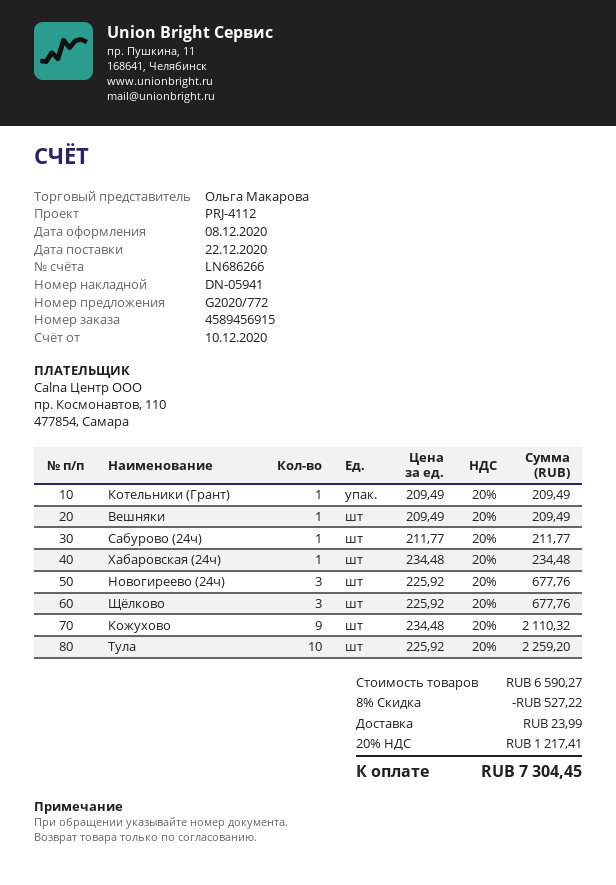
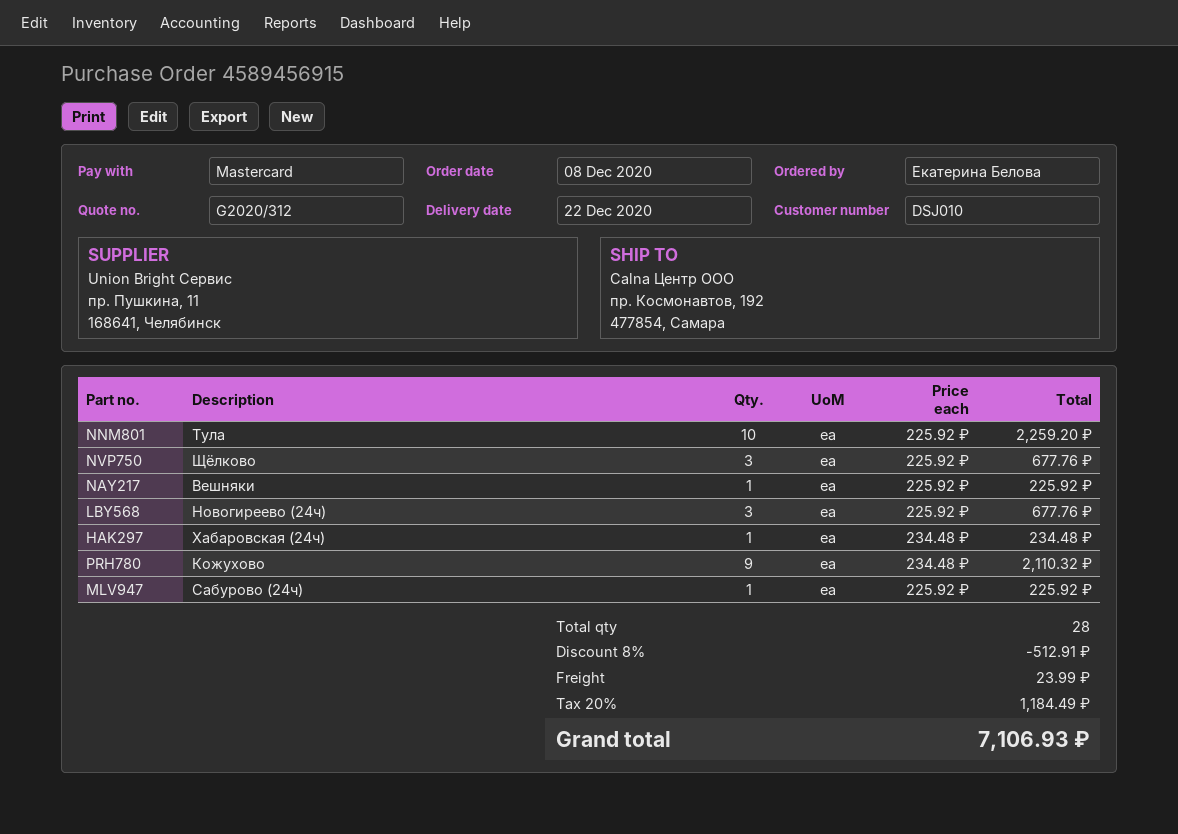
quote number: G2020/772 -> G2020/312
Котельники (Грант): 1 x 209.49 = 209.49 -> none
Вешняки: 1 x 209.49 = 209.49 -> 1 x 225.92 = 225.92
Сабурово (24ч): 1 x 211.77 = 211.77 -> 1 x 225.92 = 225.92
discount: 8% = 527.22 -> 8% = 512.91
tax: 20% = 1217.41 -> 20% = 1184.49
total: 7304.45 -> 7106.93

